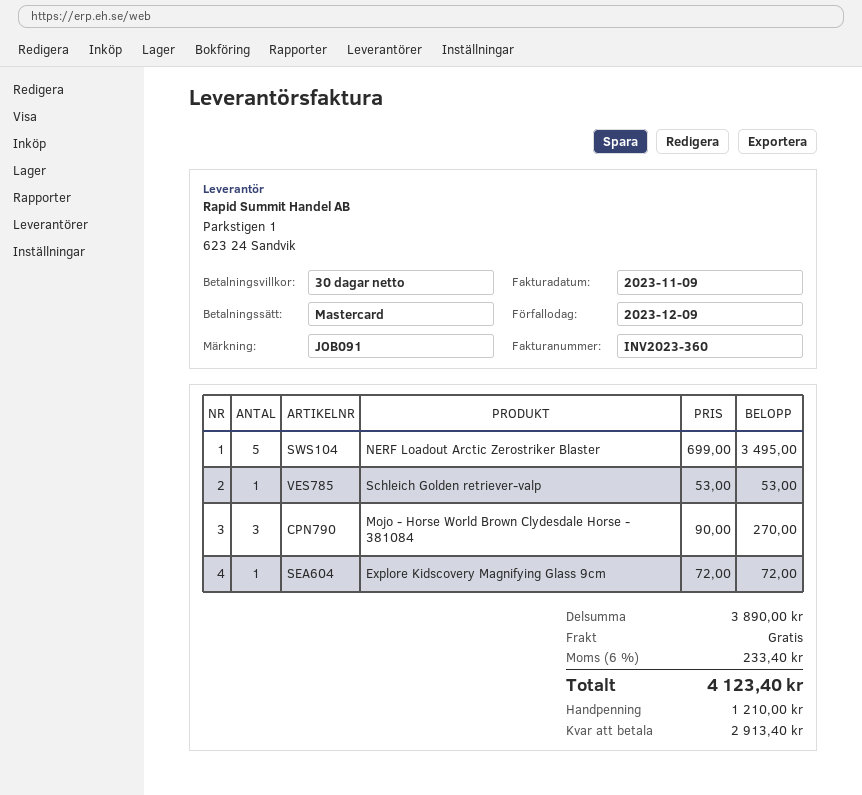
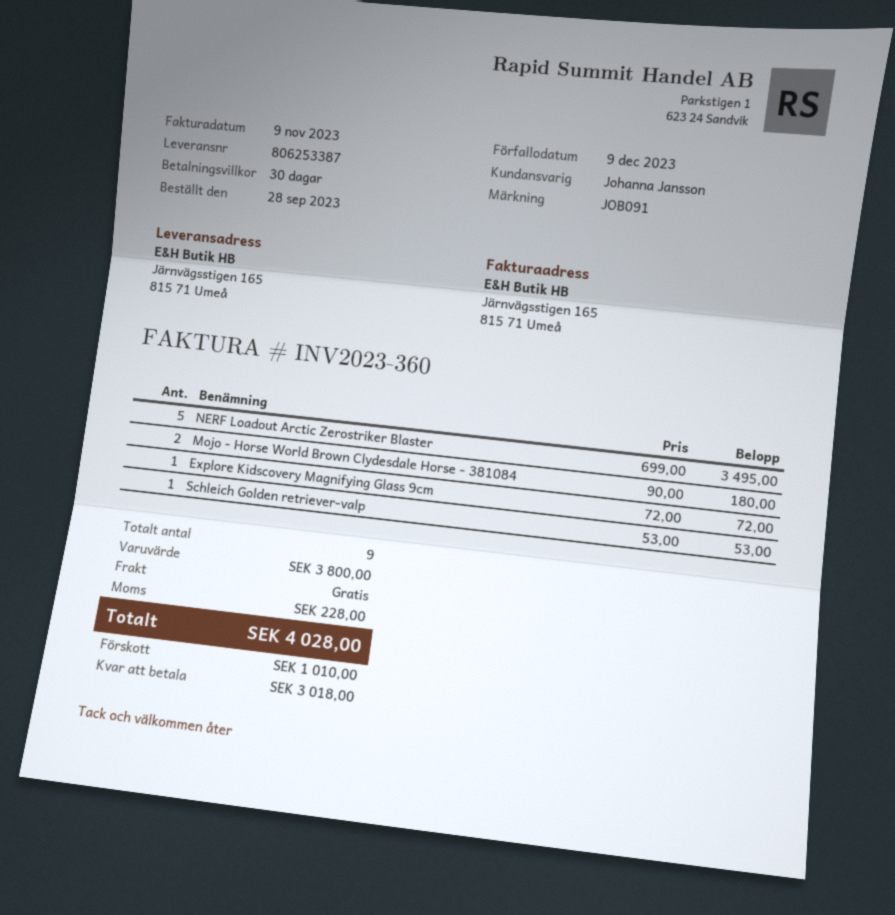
Mojo - Horse World Brown Clydesdale Horse - 381084: 3 x 90.00 = 270.00 -> 2 x 90.00 = 180.00
subtotal: 3890.00 -> 3800.00
tax: 233.40 -> 228.00
total: 4123.40 -> 4028.00
deposit: 1210.00 -> 1010.00
balance: 2913.40 -> 3018.00

